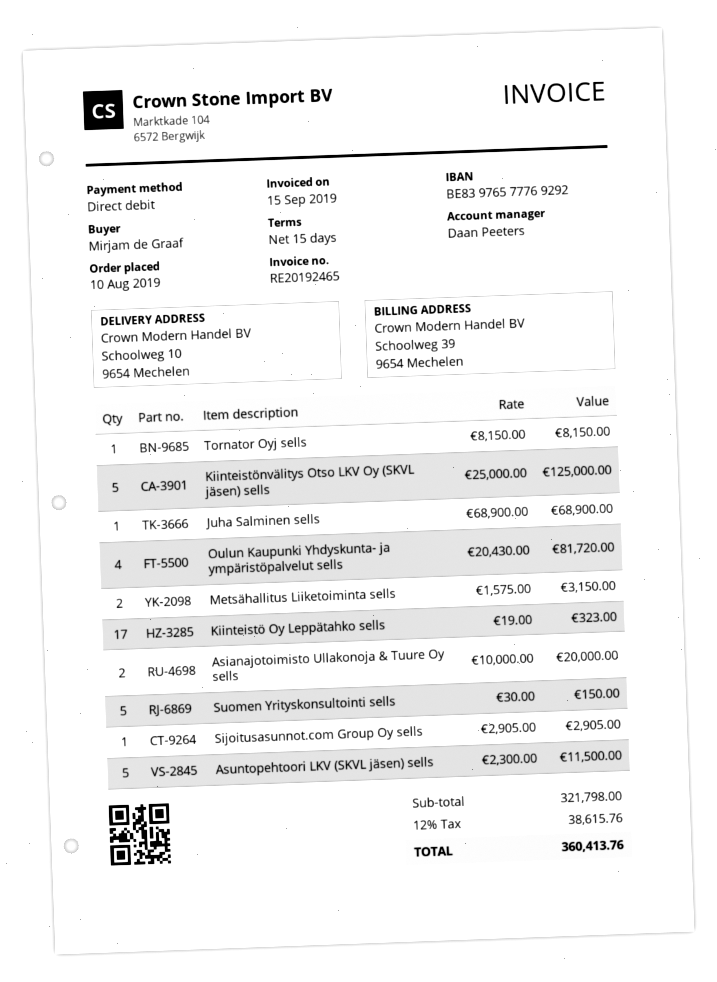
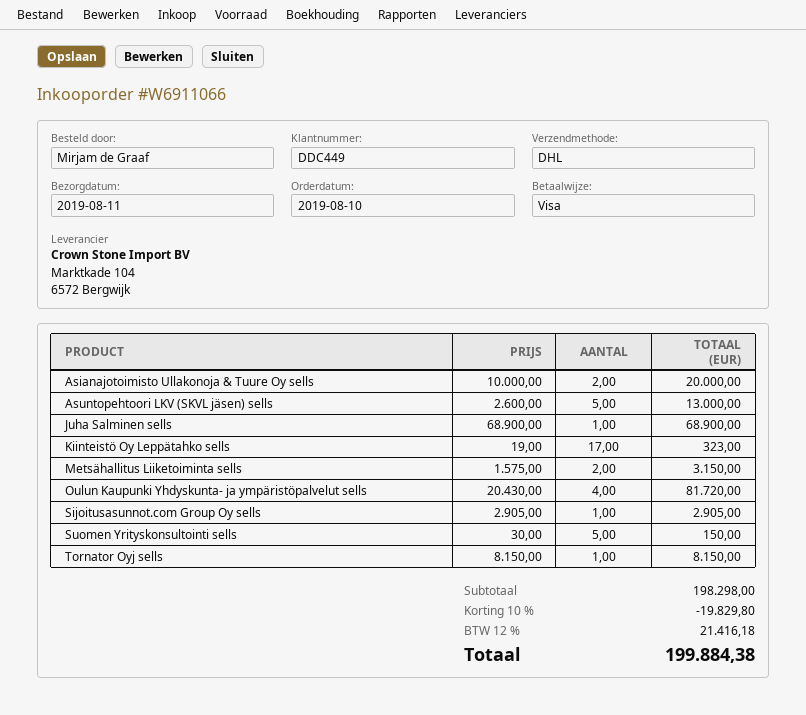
payment method: direct debit -> Visa
Kiinteistönvälitys Otso LKV Oy (SKVL jäsen) sells: 5 x 25000.00 = 125000.00 -> none
Asuntopehtoori LKV (SKVL jäsen) sells: 5 x 2300.00 = 11500.00 -> 5 x 2600.00 = 13000.00
subtotal: 321798.00 -> 198298.00
discount: none -> 10% = 19829.80
tax: 12% = 38615.76 -> 12% = 21416.18
total: 360413.76 -> 199884.38

